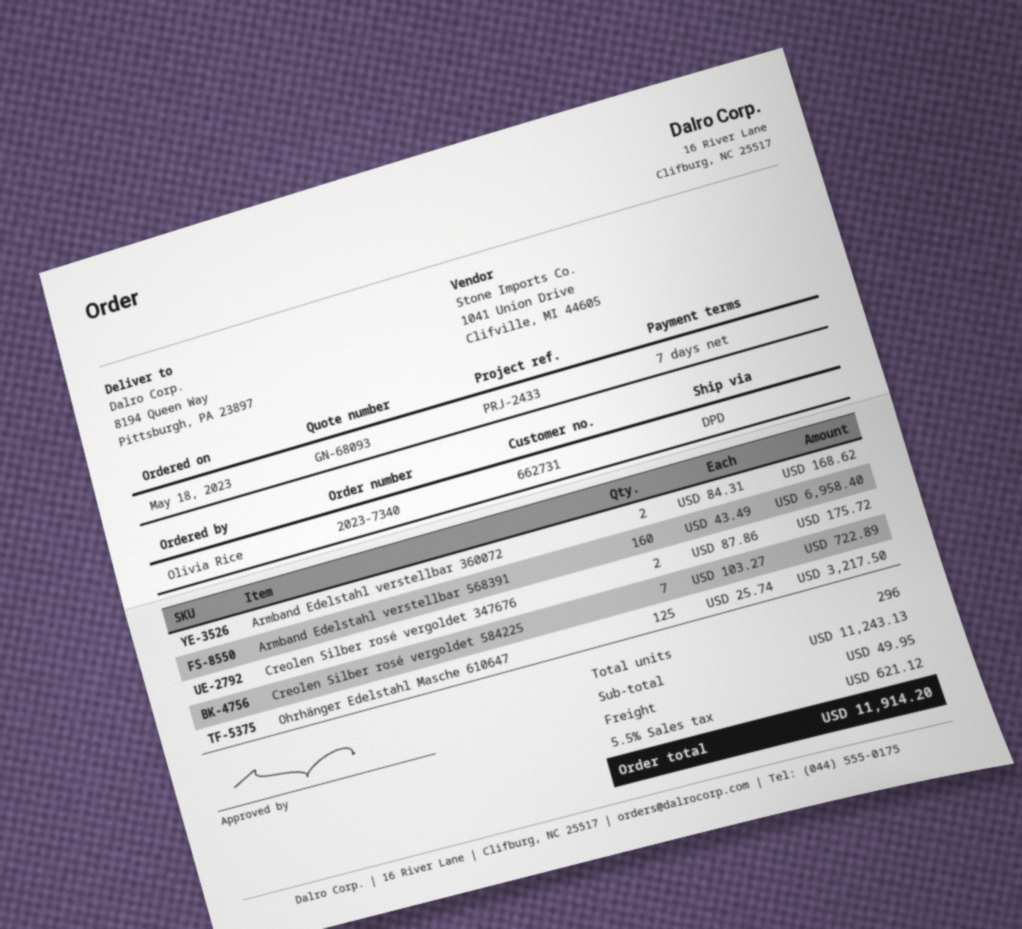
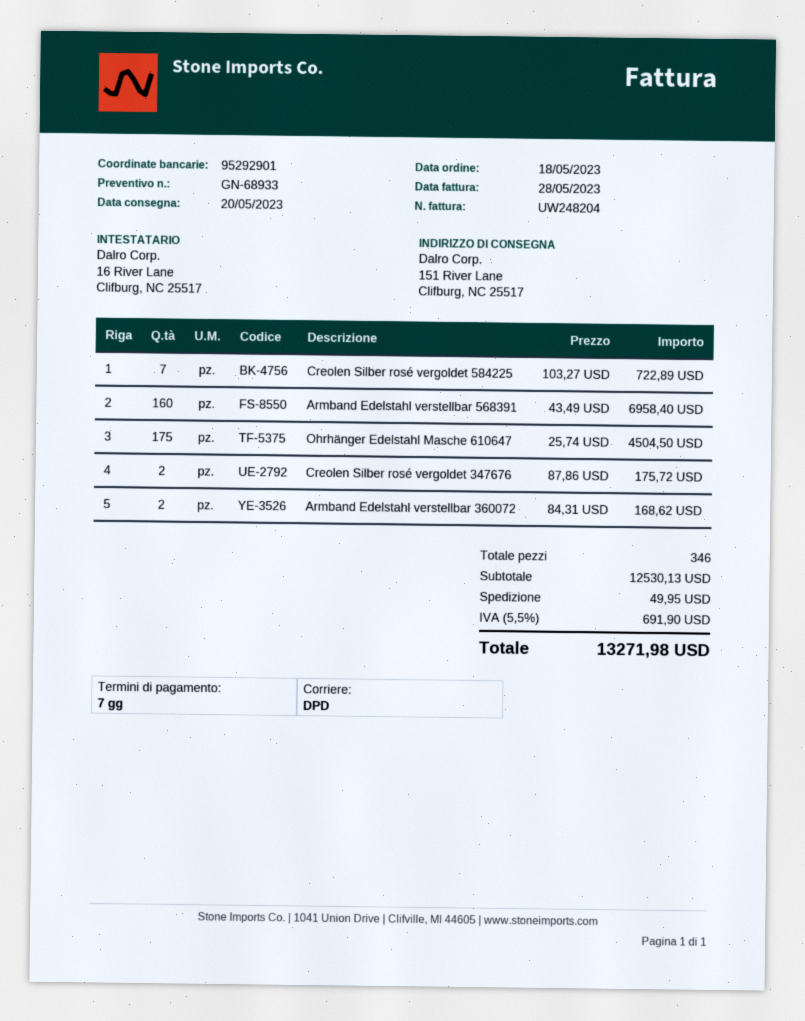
quote number: GN-68093 -> GN-68933
ship to: 8194 Queen Way, Pittsburgh, PA 23897 -> 151 River Lane, Clifburg, NC 25517
Ohrhänger Edelstahl Masche 610647: 125 x 25.74 = 3217.50 -> 175 x 25.74 = 4504.50
total quantity: 296 -> 346
subtotal: 11243.13 -> 12530.13
tax: 5.5% = 621.12 -> 5.5% = 691.90
total: 11914.20 -> 13271.98

